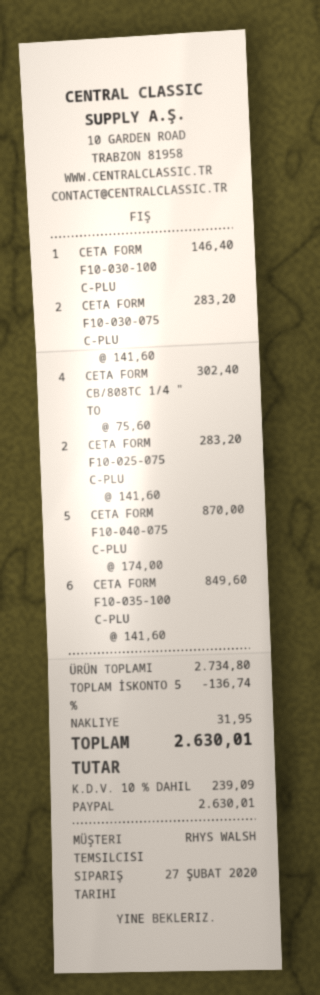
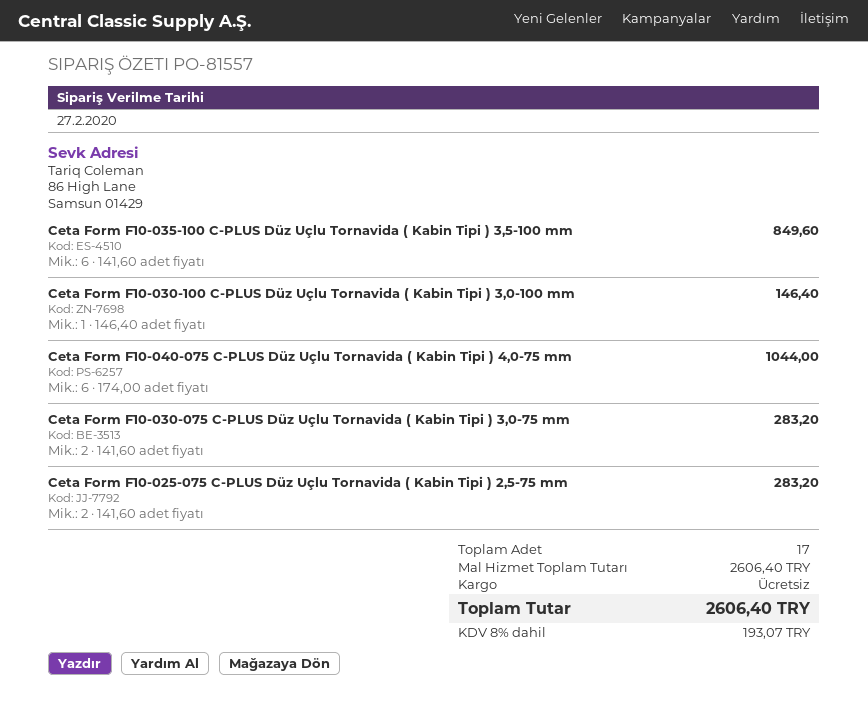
CETA FORM CB/808TC 1/4 " TO: 4 x 75.60 = 302.40 -> none
CETA FORM F10-040-075 C-PLU: 5 x 174.00 = 870.00 -> 6 x 174.00 = 1044.00
subtotal: 2734.80 -> 2606.40
discount: 5% = 136.74 -> none
shipping: 31.95 -> 0.00
tax: 10% = 239.09 -> 8% = 193.07
total: 2630.01 -> 2606.40

